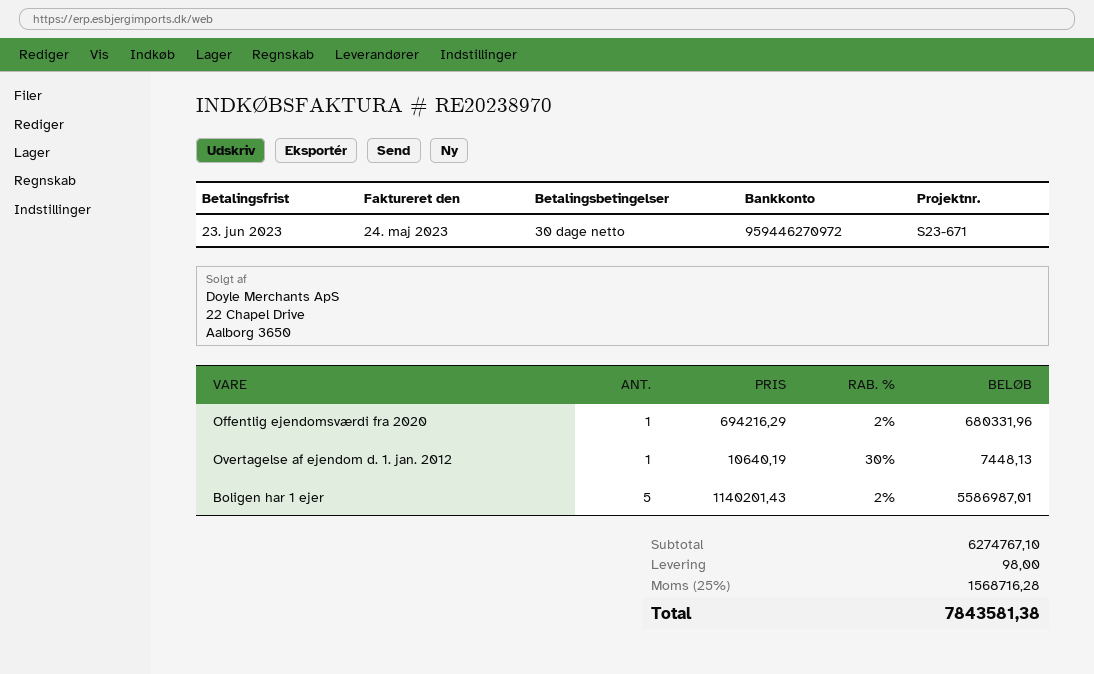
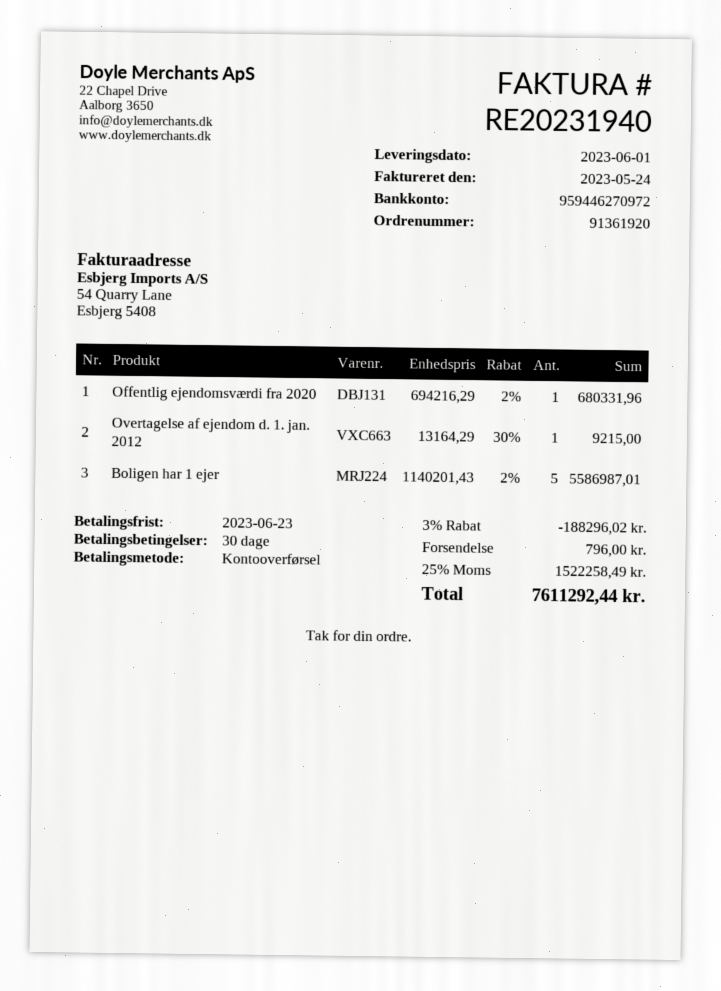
invoice number: RE20238970 -> RE20231940
Overtagelse af ejendom d. 1. jan. 2012: 1 x 10640.19 - 30% = 7448.13 -> 1 x 13164.29 - 30% = 9215.00
discount: none -> 3% = 188296.02
shipping: 98.00 -> 796.00
tax: 25% = 1568716.28 -> 25% = 1522258.49
total: 7843581.38 -> 7611292.44

